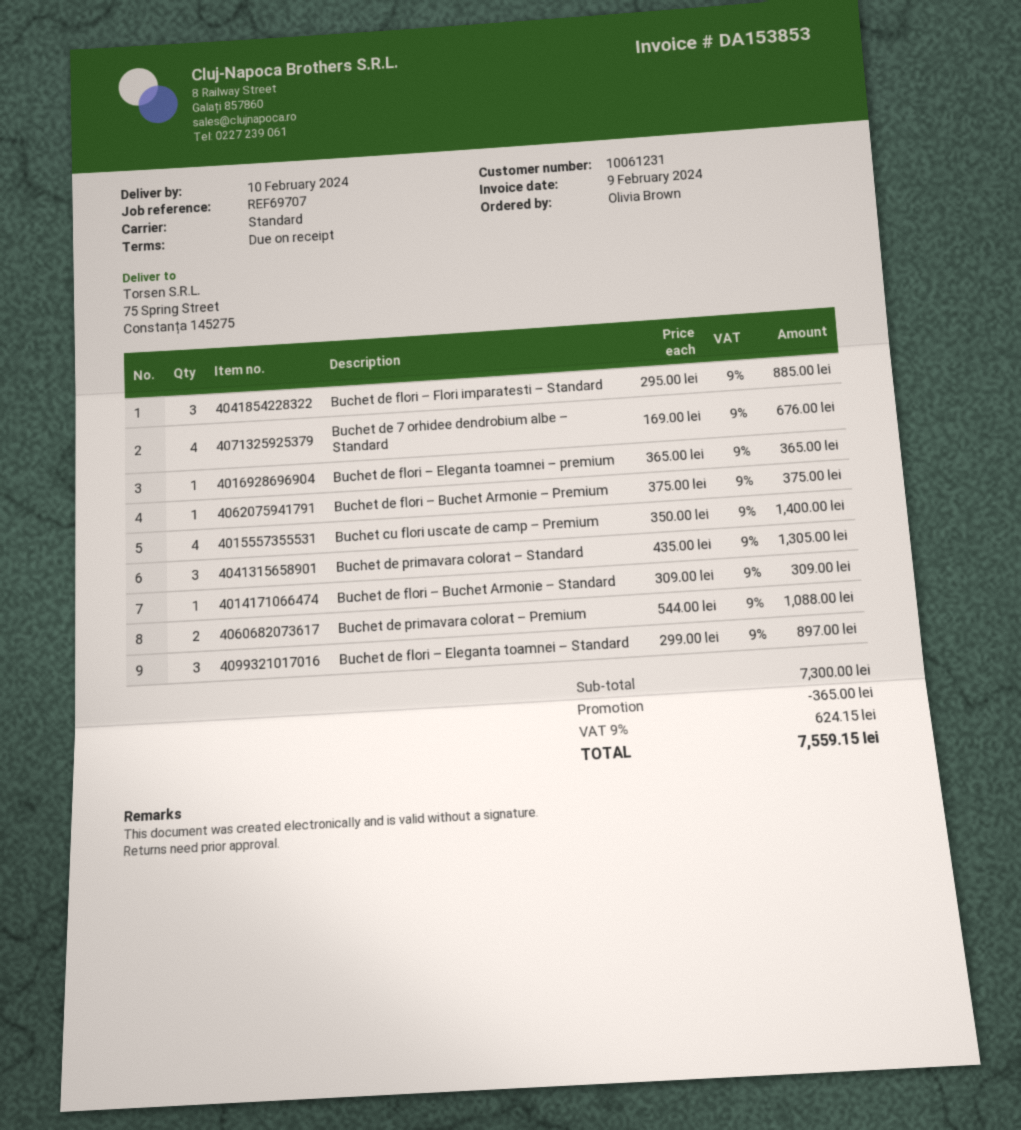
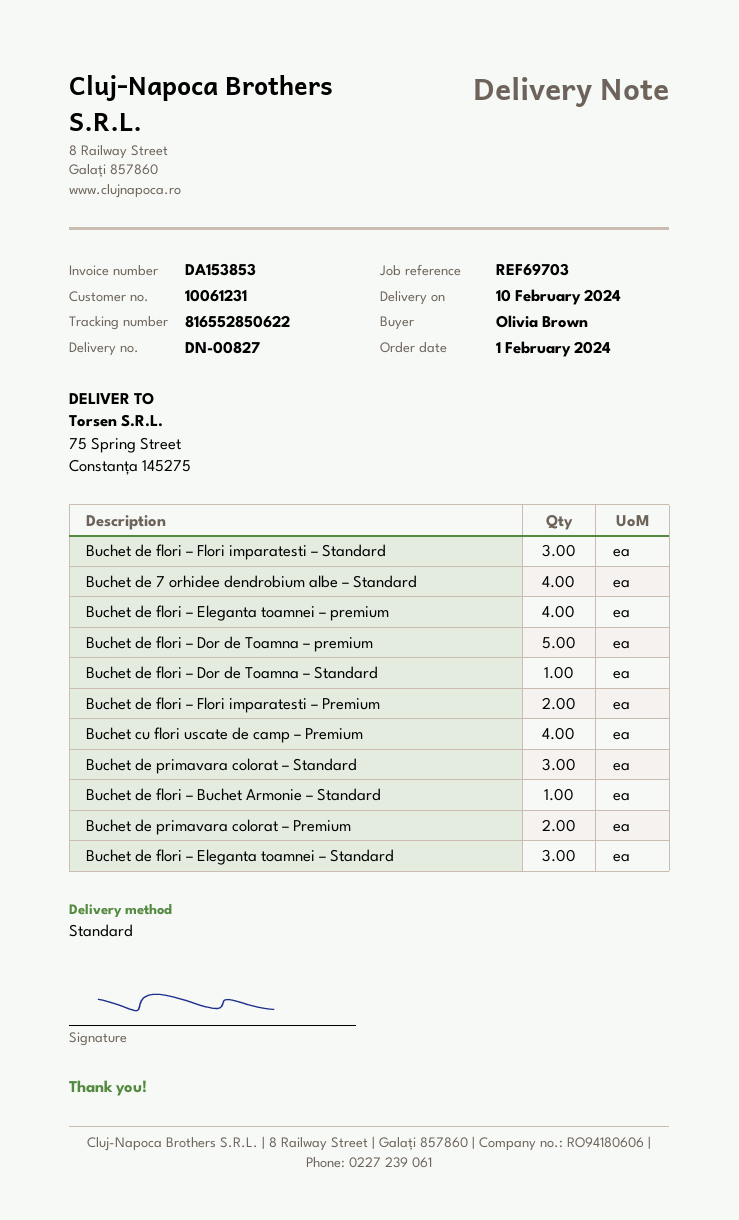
reference: REF69707 -> REF69703
Buchet de flori – Eleganta toamnei – premium: 1 -> 4
Buchet de flori – Buchet Armonie – Premium: 1 -> none
Buchet de flori – Dor de Toamna – premium: none -> 5
Buchet de flori – Dor de Toamna – Standard: none -> 1
Buchet de flori – Flori imparatesti – Premium: none -> 2

